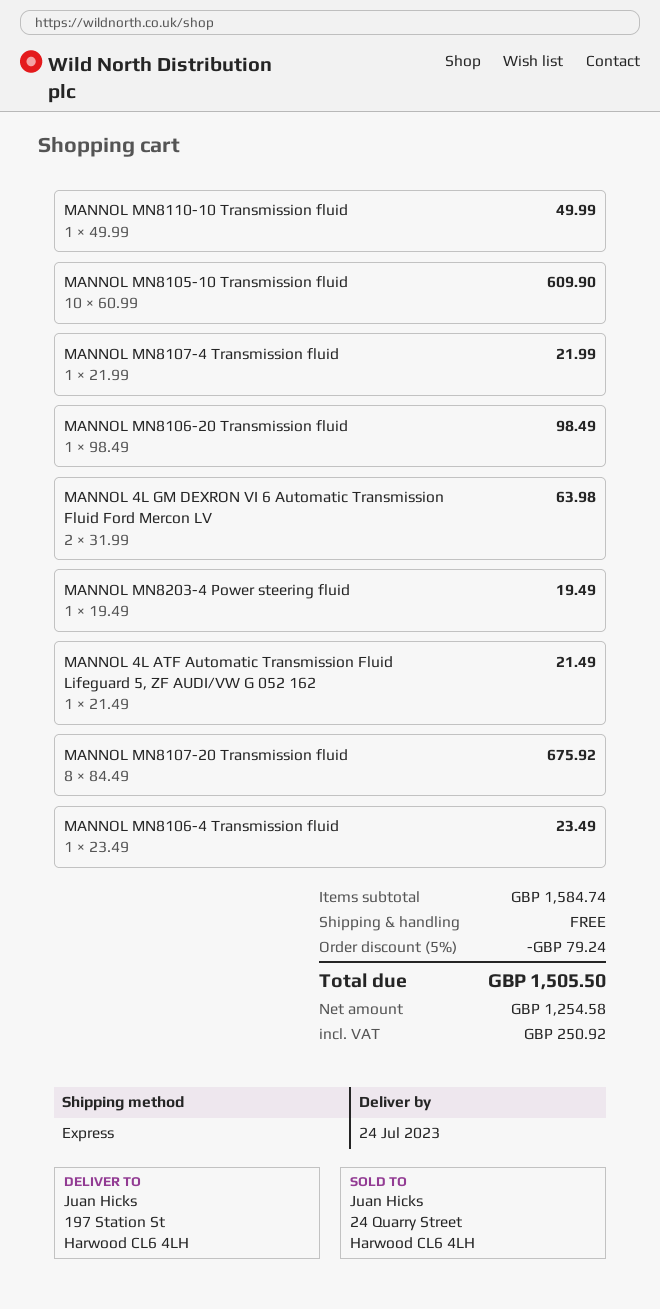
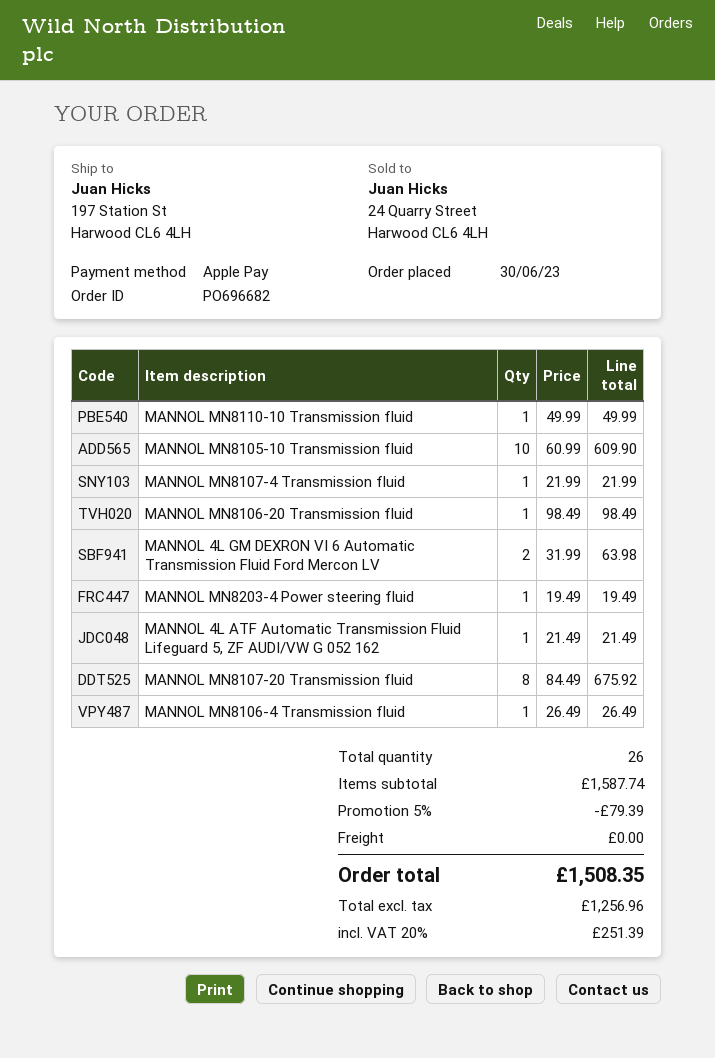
MANNOL MN8106-4 Transmission fluid: 1 x 23.49 = 23.49 -> 1 x 26.49 = 26.49
subtotal: 1584.74 -> 1587.74
discount: 5% = 79.24 -> 5% = 79.39
net: 1254.58 -> 1256.96
tax: 250.92 -> 251.39
total: 1505.50 -> 1508.35

